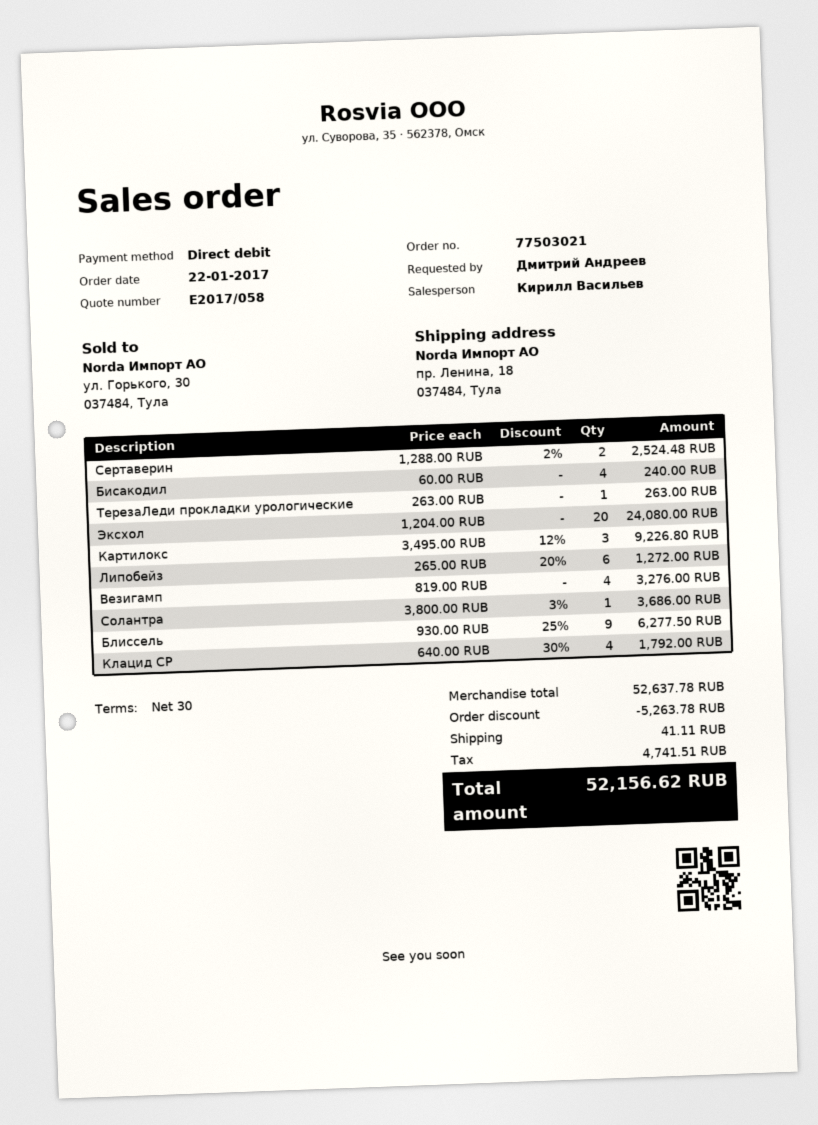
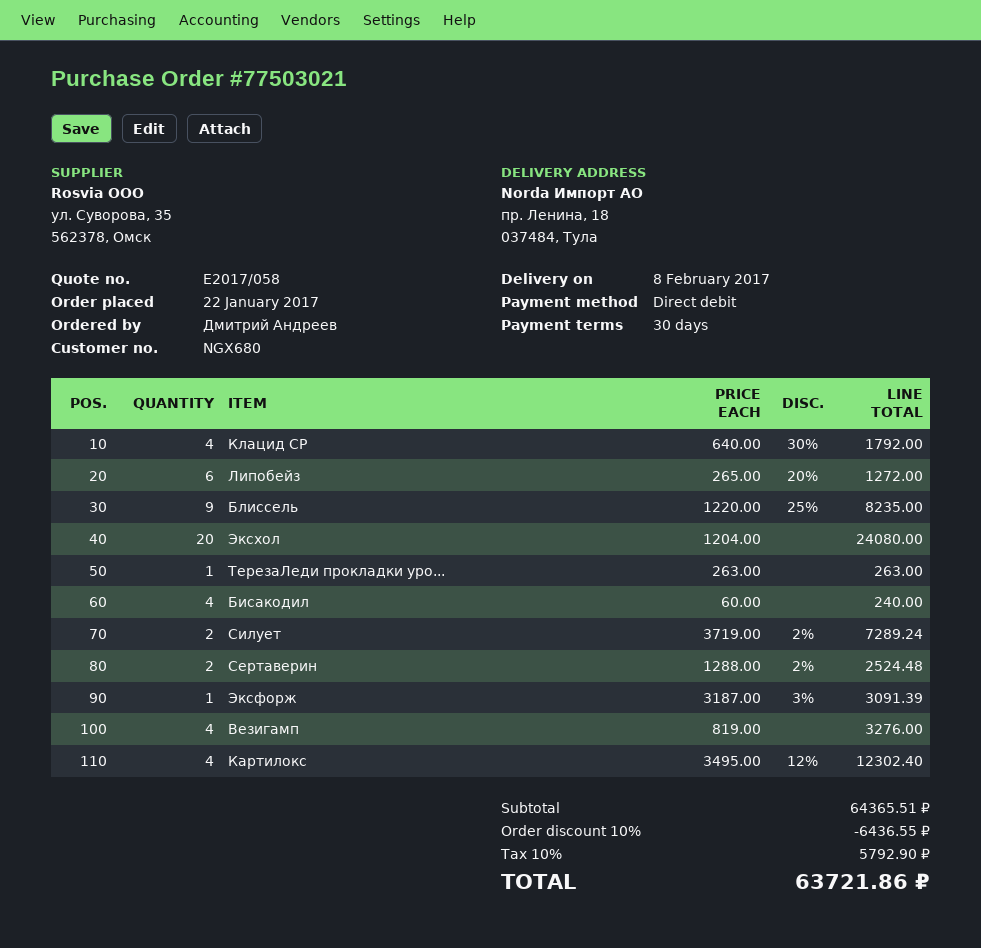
Картилокс: 3 x 3495.00 - 12% = 9226.80 -> 4 x 3495.00 - 12% = 12302.40
Солантра: 1 x 3800.00 - 3% = 3686.00 -> none
Блиссель: 9 x 930.00 - 25% = 6277.50 -> 9 x 1220.00 - 25% = 8235.00
Силует: none -> 2 x 3719.00 - 2% = 7289.24
Эксфорж: none -> 1 x 3187.00 - 3% = 3091.39
subtotal: 52637.78 -> 64365.51
discount: 5263.78 -> 6436.55
shipping: 41.11 -> none
tax: 4741.51 -> 5792.90
total: 52156.62 -> 63721.86

